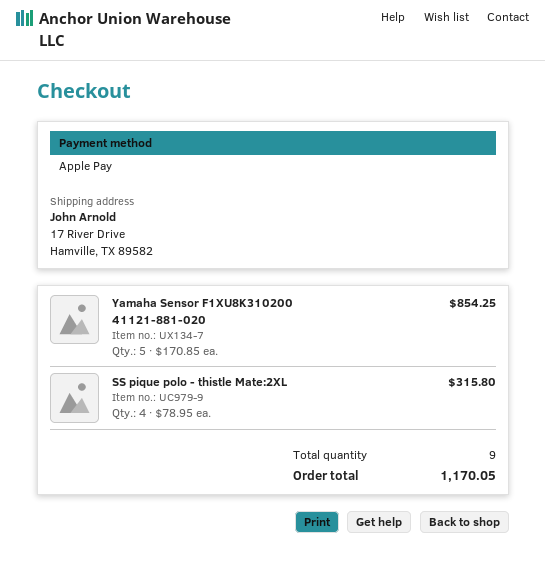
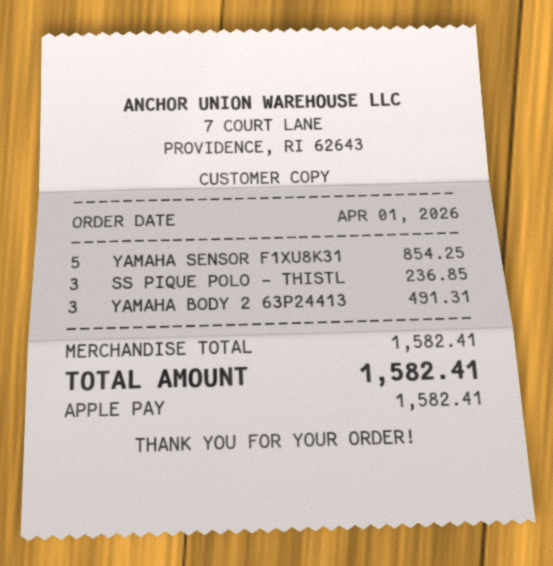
SS pique polo - thistle Mate:2XL: 4 for 315.80 -> 3 for 236.85
YAMAHA BODY 2 63P24413: none -> 3 for 491.31
total: 1170.05 -> 1582.41

